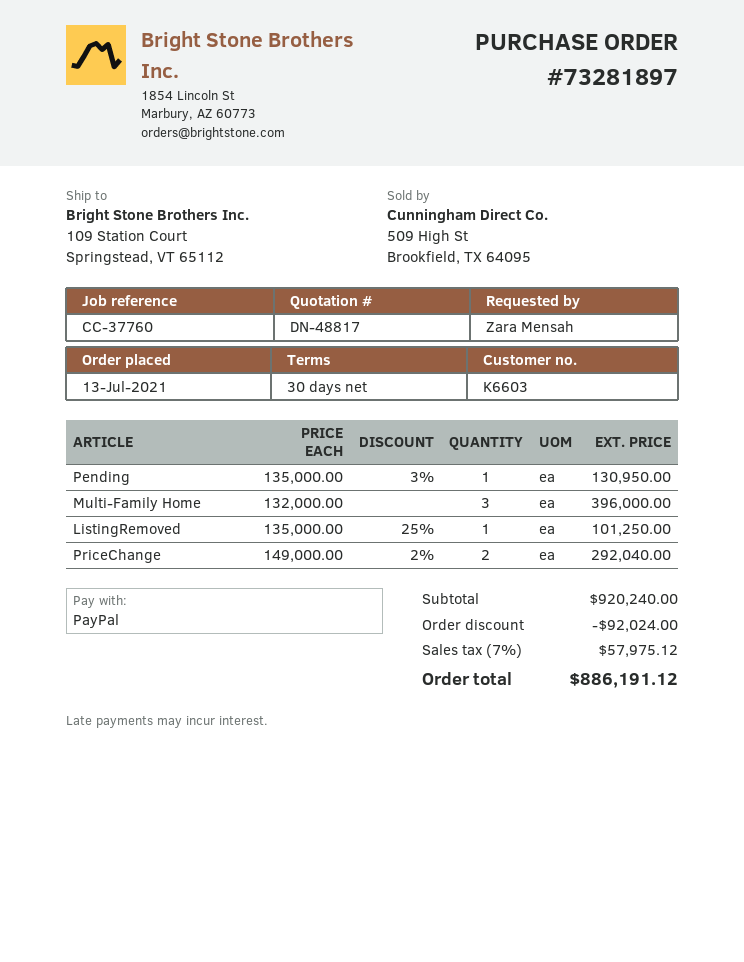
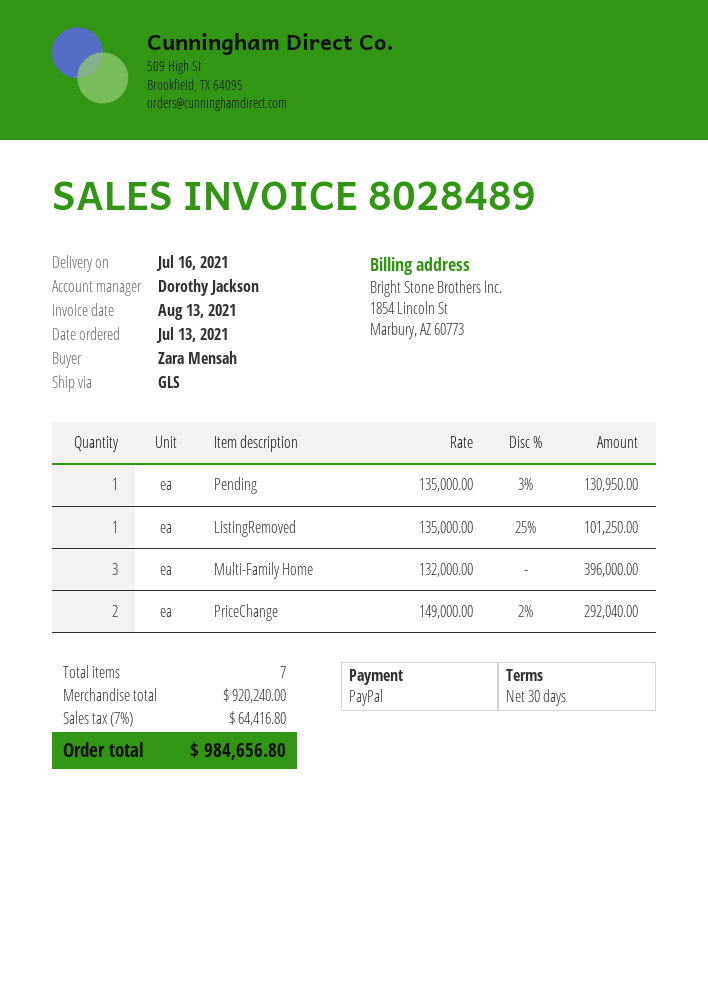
discount: 92024.00 -> none
tax: 7% = 57975.12 -> 7% = 64416.80
total: 886191.12 -> 984656.80

